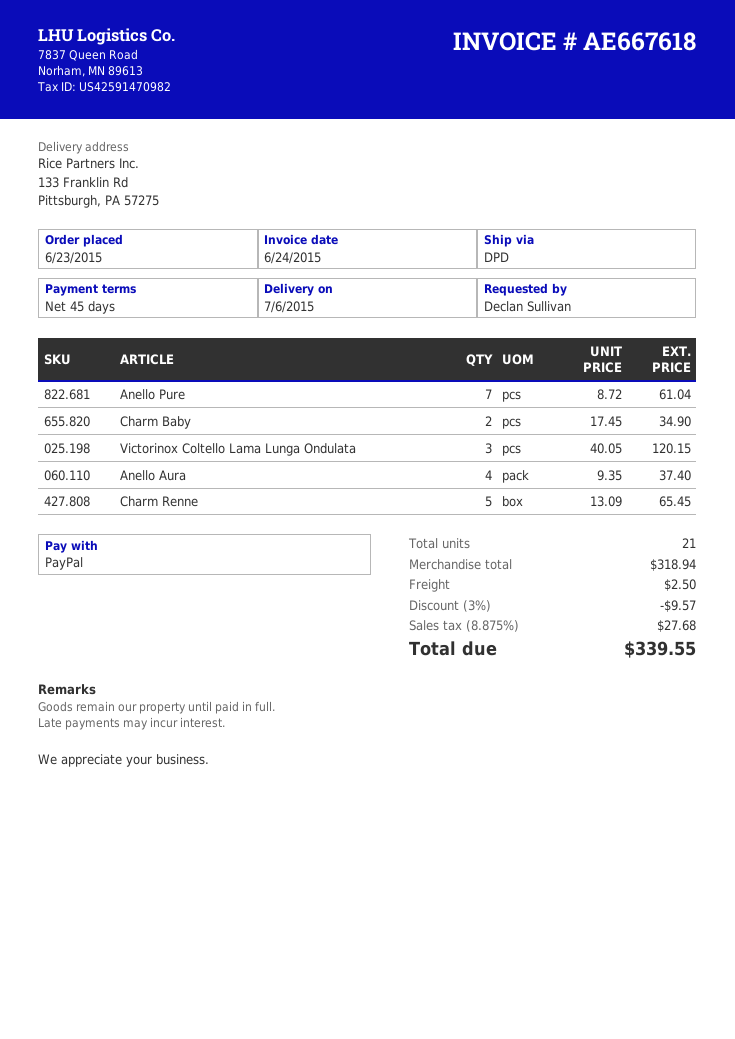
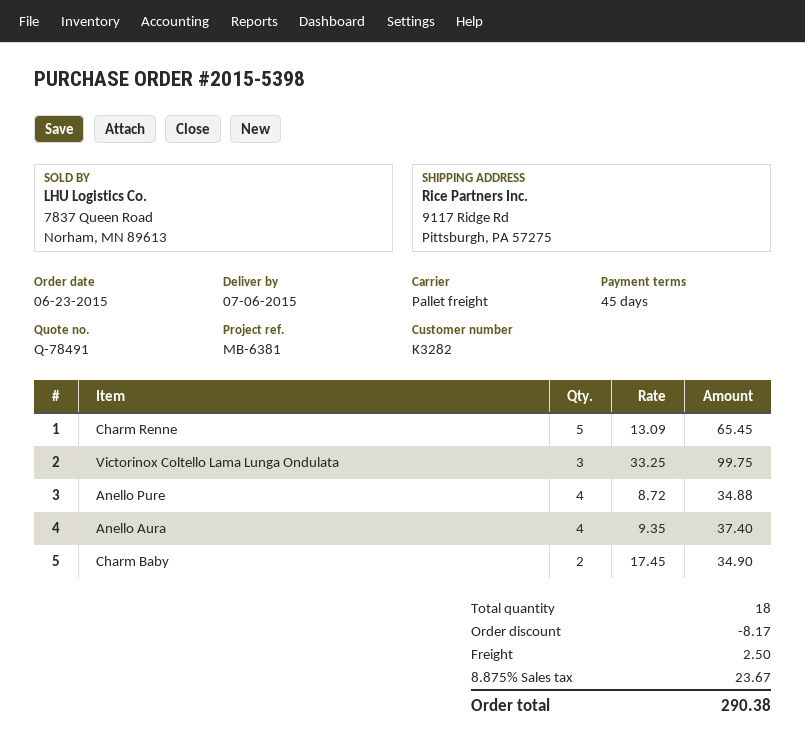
shipping method: DPD -> pallet freight
ship to: 133 Franklin Rd, Pittsburgh, PA 57275 -> 9117 Ridge Rd, Pittsburgh, PA 57275
Anello Pure: 7 x 8.72 = 61.04 -> 4 x 8.72 = 34.88
Victorinox Coltello Lama Lunga Ondulata: 3 x 40.05 = 120.15 -> 3 x 33.25 = 99.75
total quantity: 21 -> 18
discount: 9.57 -> 8.17
tax: 8.875% = 27.68 -> 8.875% = 23.67
total: 339.55 -> 290.38

